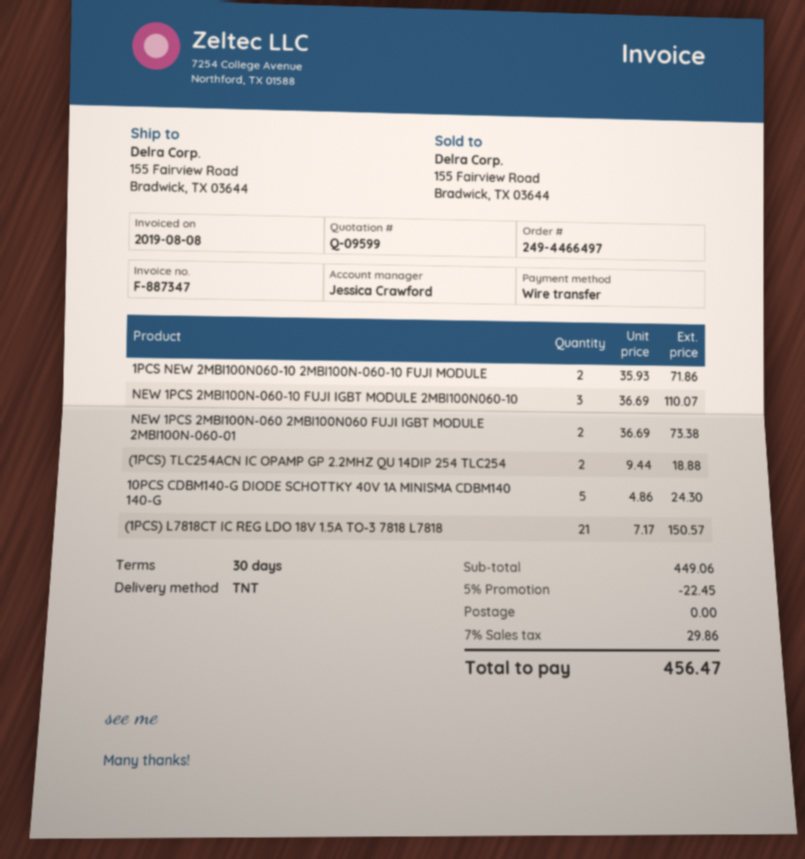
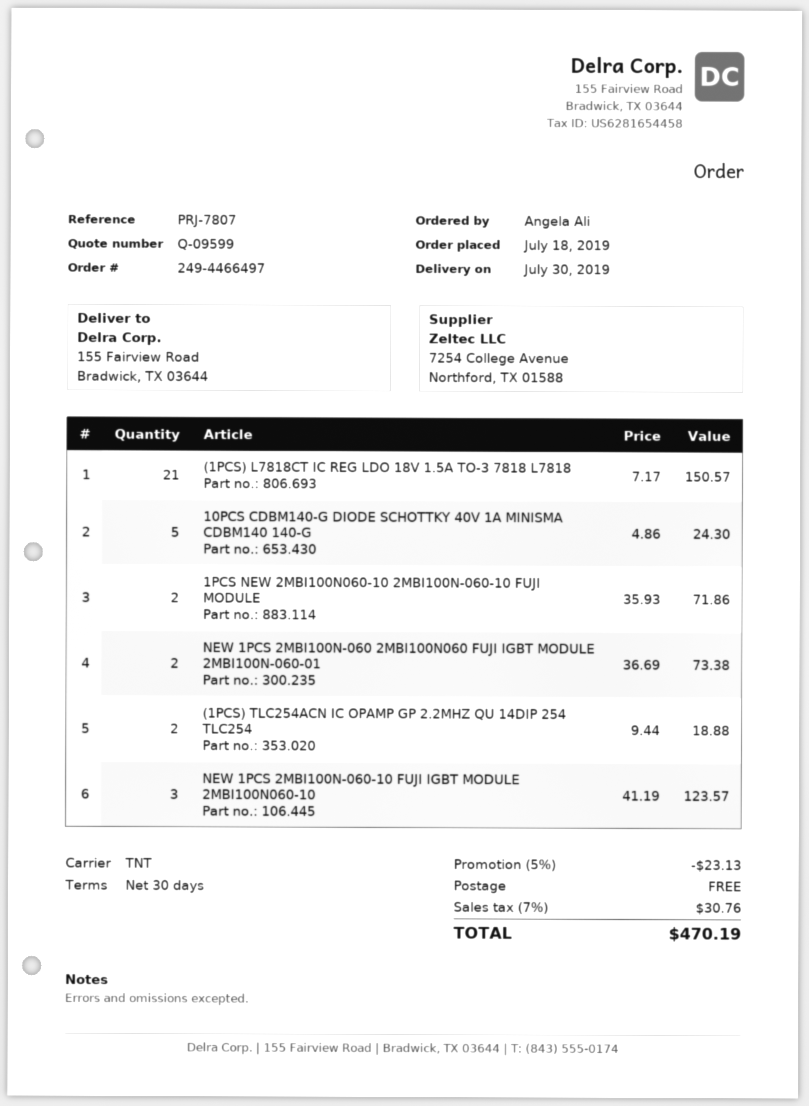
NEW 1PCS 2MBI100N-060-10 FUJI IGBT MODULE 2MBI100N060-10: 3 x 36.69 = 110.07 -> 3 x 41.19 = 123.57
discount: 5% = 22.45 -> 5% = 23.13
tax: 7% = 29.86 -> 7% = 30.76
total: 456.47 -> 470.19

